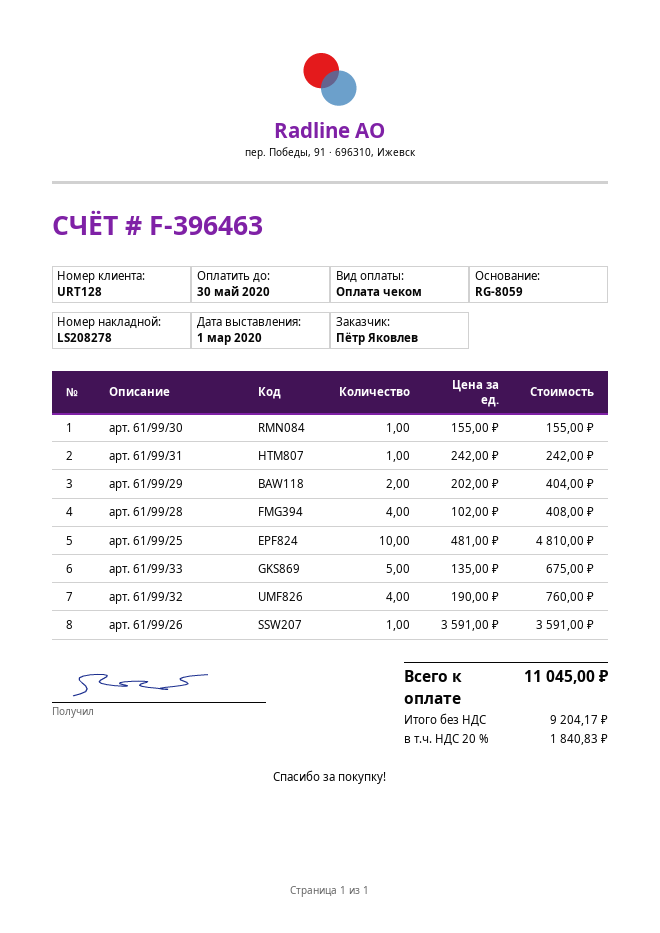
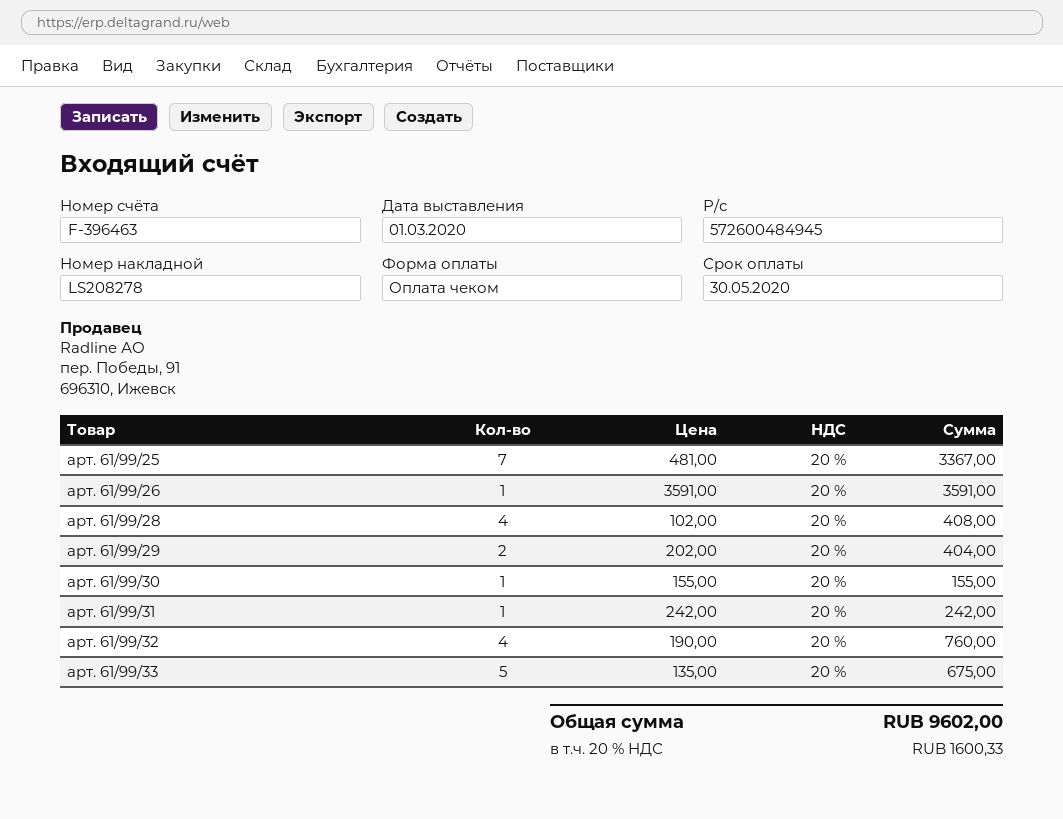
арт. 61/99/25: 10 x 481.00 = 4810.00 -> 7 x 481.00 = 3367.00
tax: 20% = 1840.83 -> 20% = 1600.33
total: 11045.00 -> 9602.00

